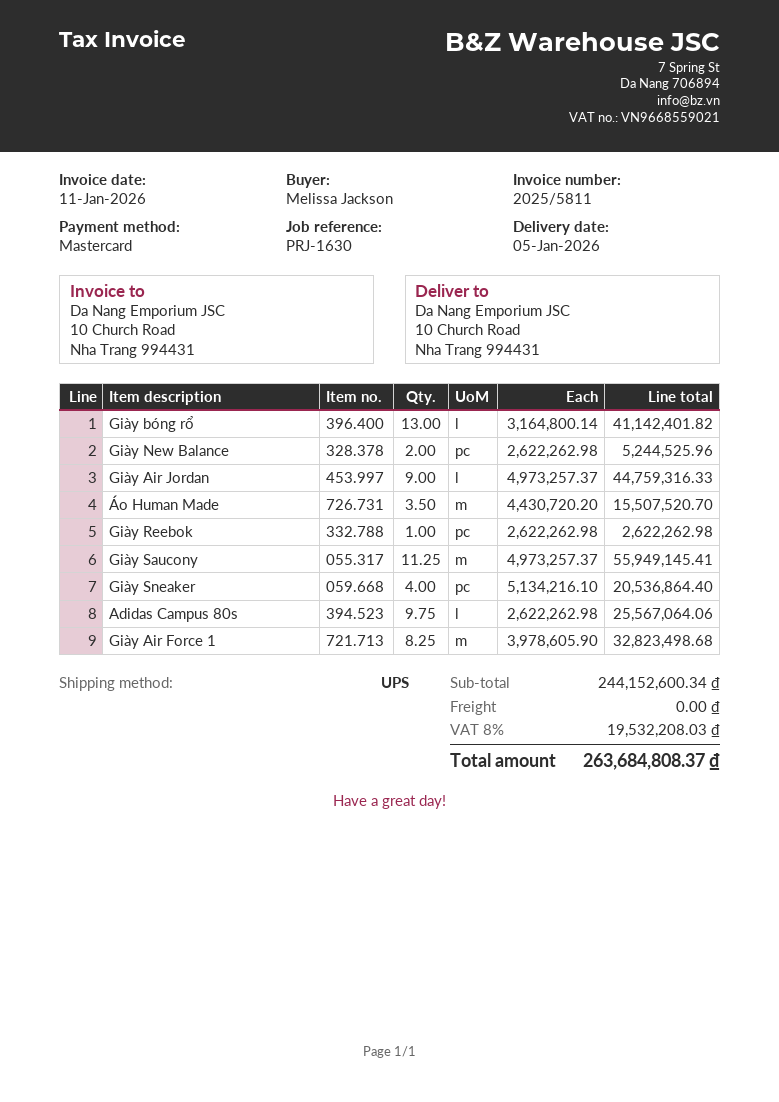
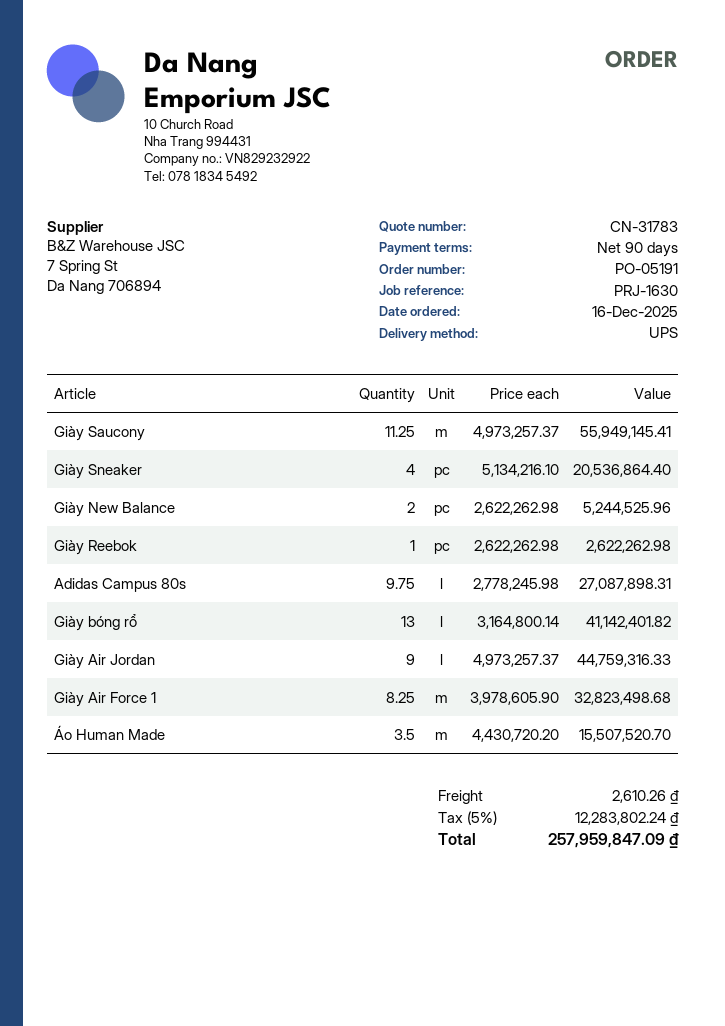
Adidas Campus 80s: 9.75 x 2622262.98 = 25567064.06 -> 9.75 x 2778245.98 = 27087898.31
shipping: 0.00 -> 2610.26
tax: 8% = 19532208.03 -> 5% = 12283802.24
total: 263684808.37 -> 257959847.09

